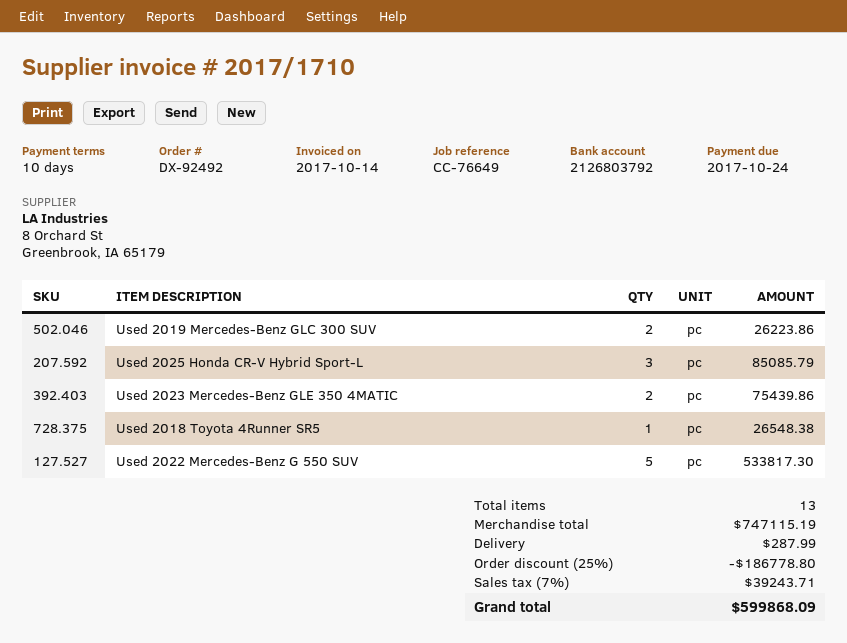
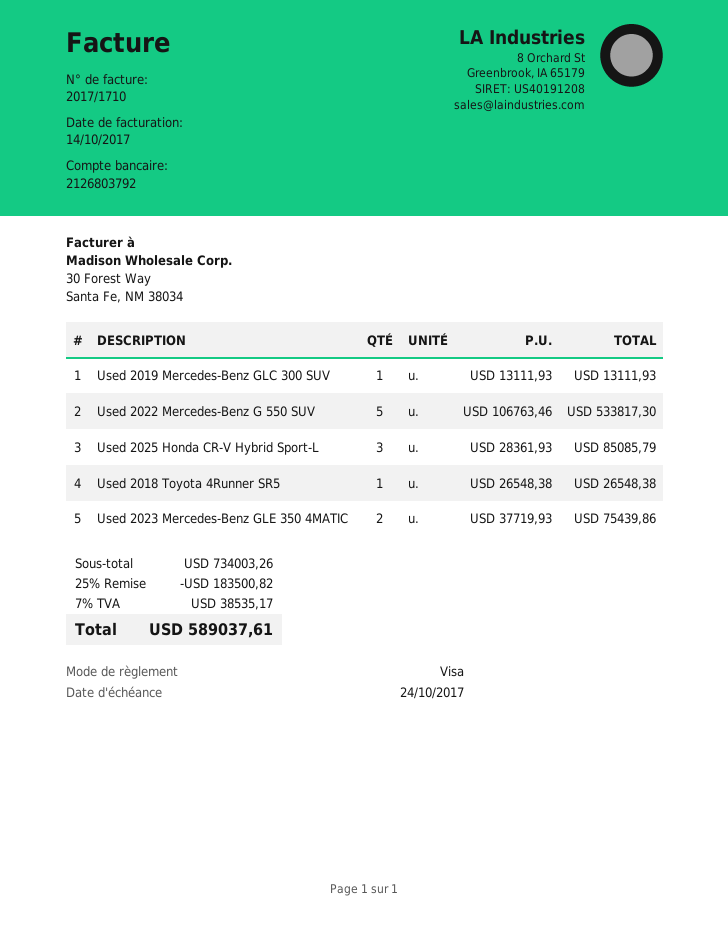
Used 2019 Mercedes-Benz GLC 300 SUV: 2 for 26223.86 -> 1 for 13111.93
subtotal: 747115.19 -> 734003.26
discount: 25% = 186778.80 -> 25% = 183500.82
shipping: 287.99 -> none
tax: 7% = 39243.71 -> 7% = 38535.17
total: 599868.09 -> 589037.61

